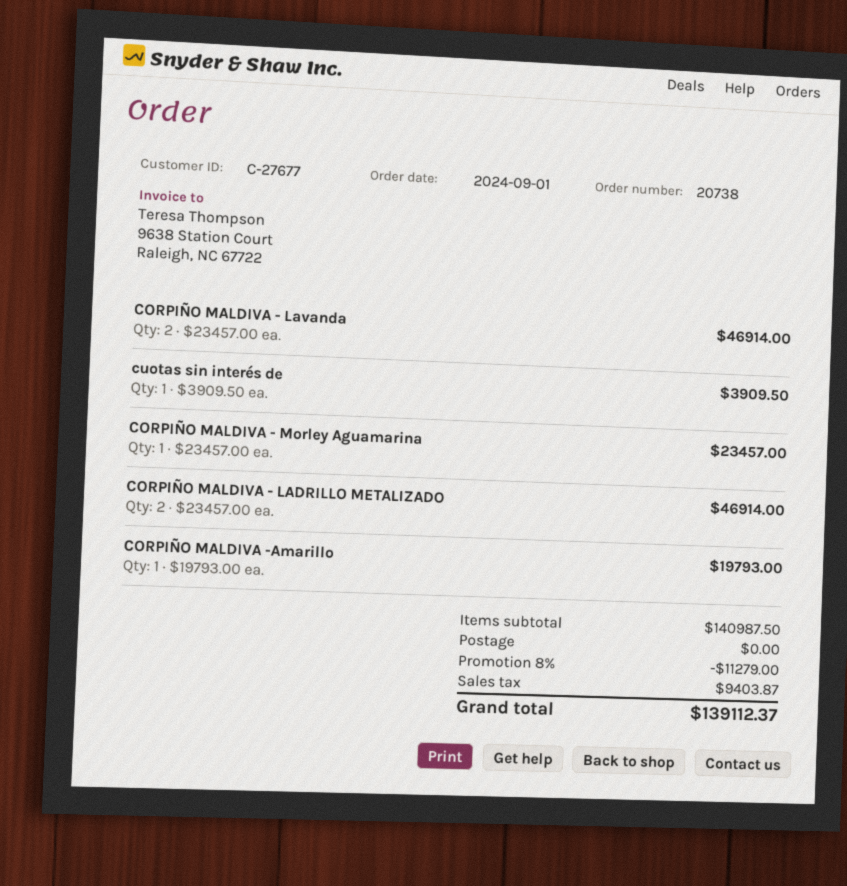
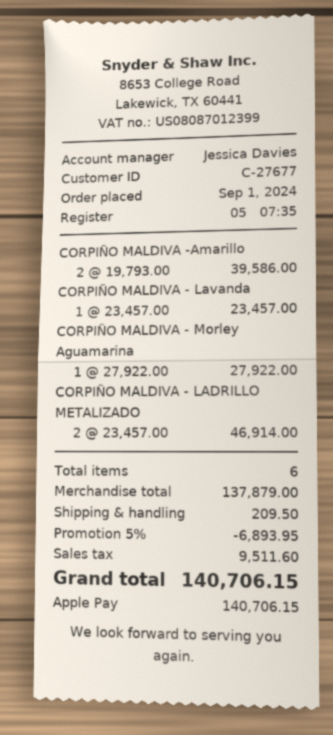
CORPIÑO MALDIVA - Lavanda: 2 x 23457.00 = 46914.00 -> 1 x 23457.00 = 23457.00
cuotas sin interés de: 1 x 3909.50 = 3909.50 -> none
CORPIÑO MALDIVA - Morley Aguamarina: 1 x 23457.00 = 23457.00 -> 1 x 27922.00 = 27922.00
CORPIÑO MALDIVA -Amarillo: 1 x 19793.00 = 19793.00 -> 2 x 19793.00 = 39586.00
subtotal: 140987.50 -> 137879.00
discount: 8% = 11279.00 -> 5% = 6893.95
shipping: 0.00 -> 209.50
tax: 9403.87 -> 9511.60
total: 139112.37 -> 140706.15

